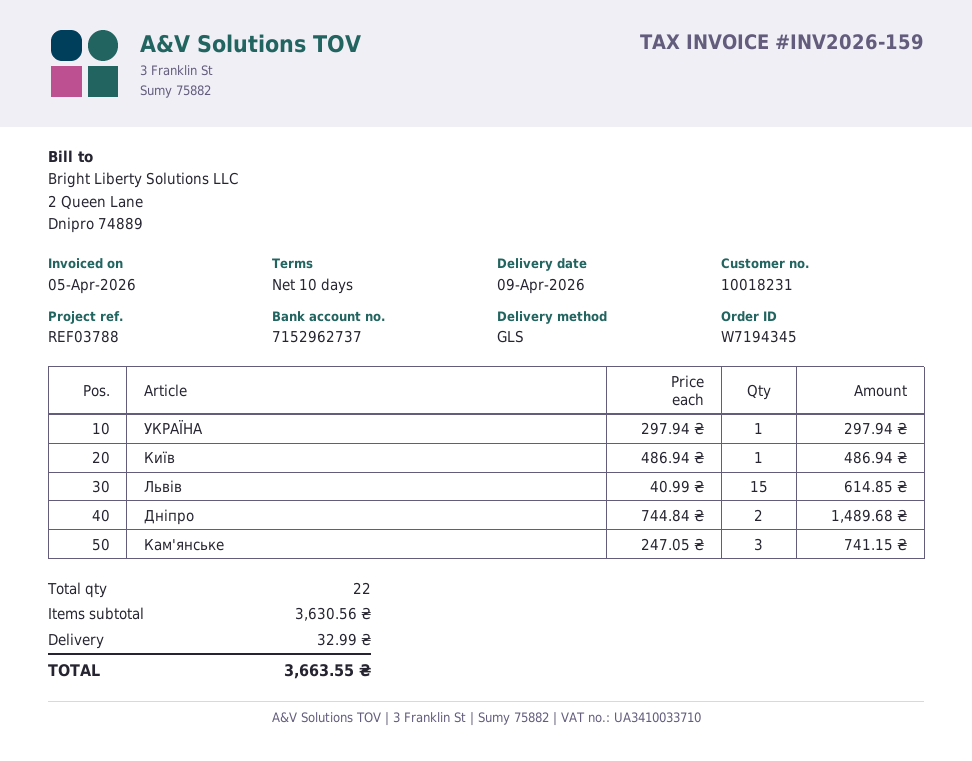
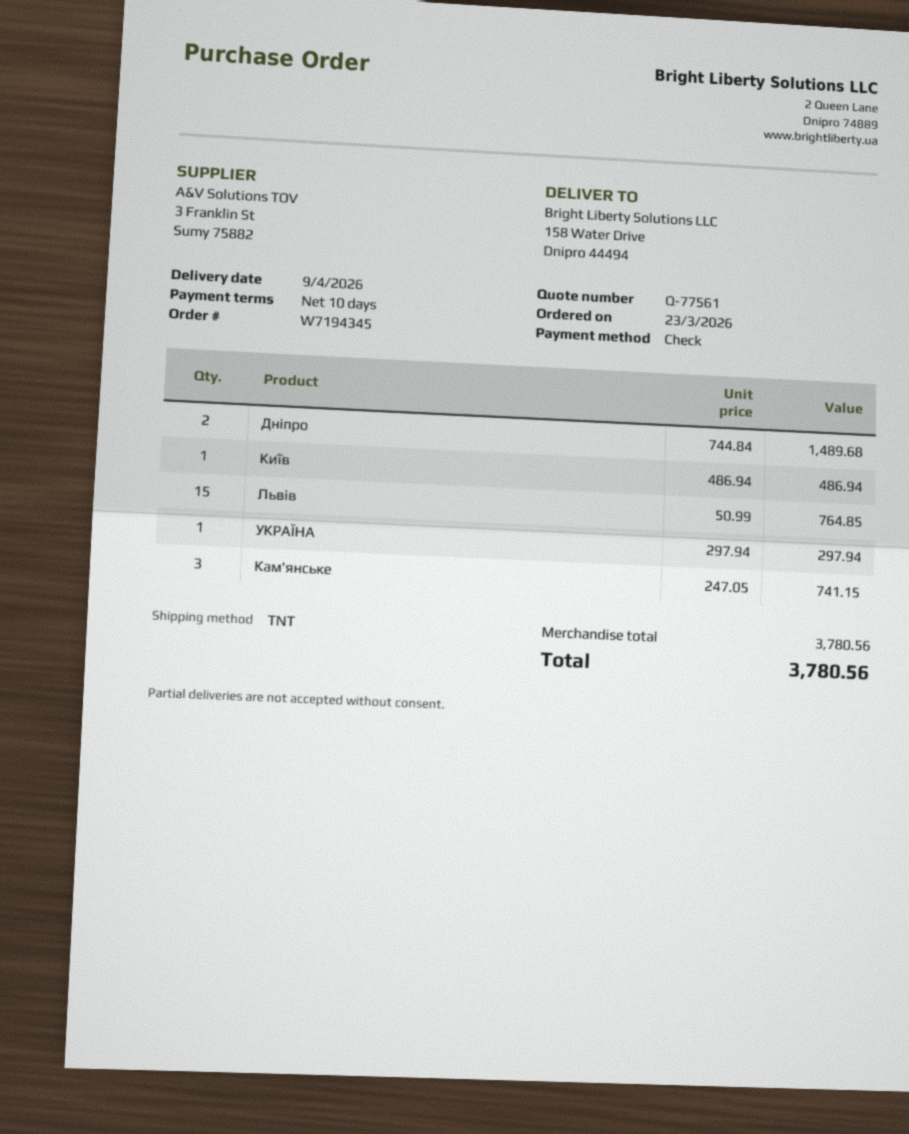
shipping method: GLS -> TNT
Львів: 15 x 40.99 = 614.85 -> 15 x 50.99 = 764.85
subtotal: 3630.56 -> 3780.56
shipping: 32.99 -> none
total: 3663.55 -> 3780.56

